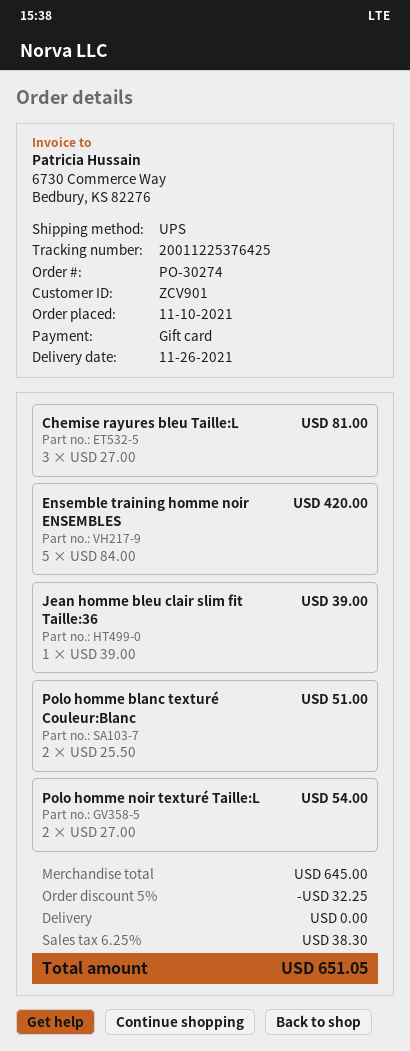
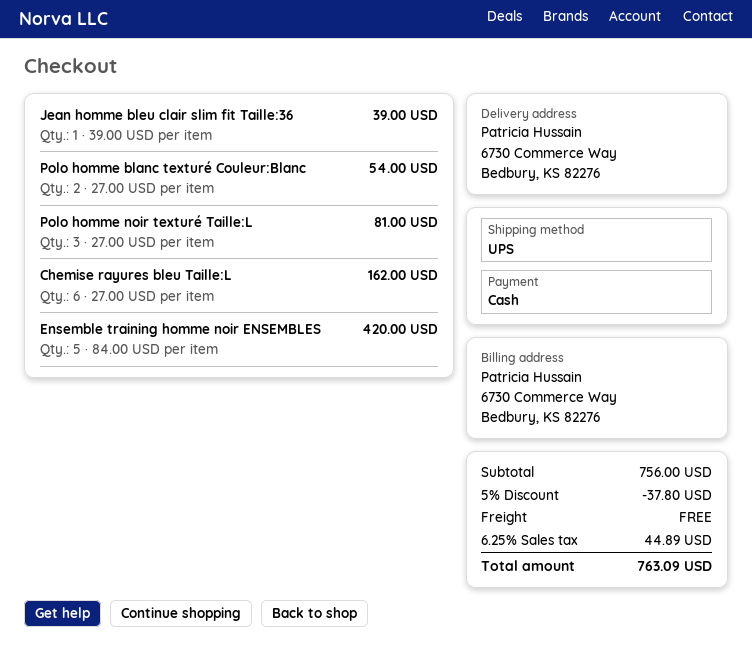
payment method: gift card -> cash
Chemise rayures bleu Taille:L: 3 x 27.00 = 81.00 -> 6 x 27.00 = 162.00
Polo homme blanc texturé Couleur:Blanc: 2 x 25.50 = 51.00 -> 2 x 27.00 = 54.00
Polo homme noir texturé Taille:L: 2 x 27.00 = 54.00 -> 3 x 27.00 = 81.00
subtotal: 645.00 -> 756.00
discount: 5% = 32.25 -> 5% = 37.80
tax: 6.25% = 38.30 -> 6.25% = 44.89
total: 651.05 -> 763.09

